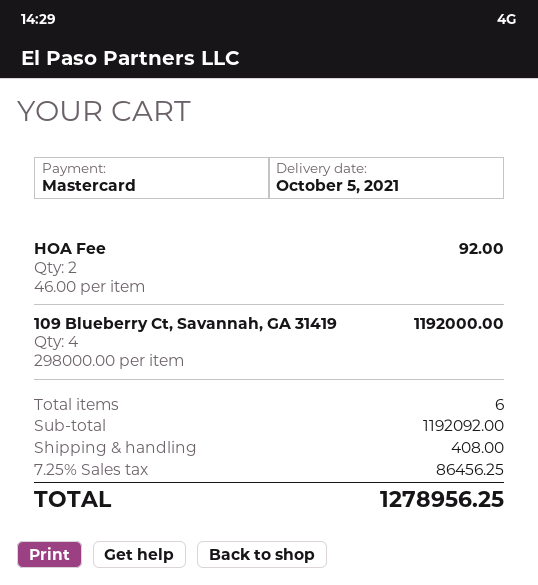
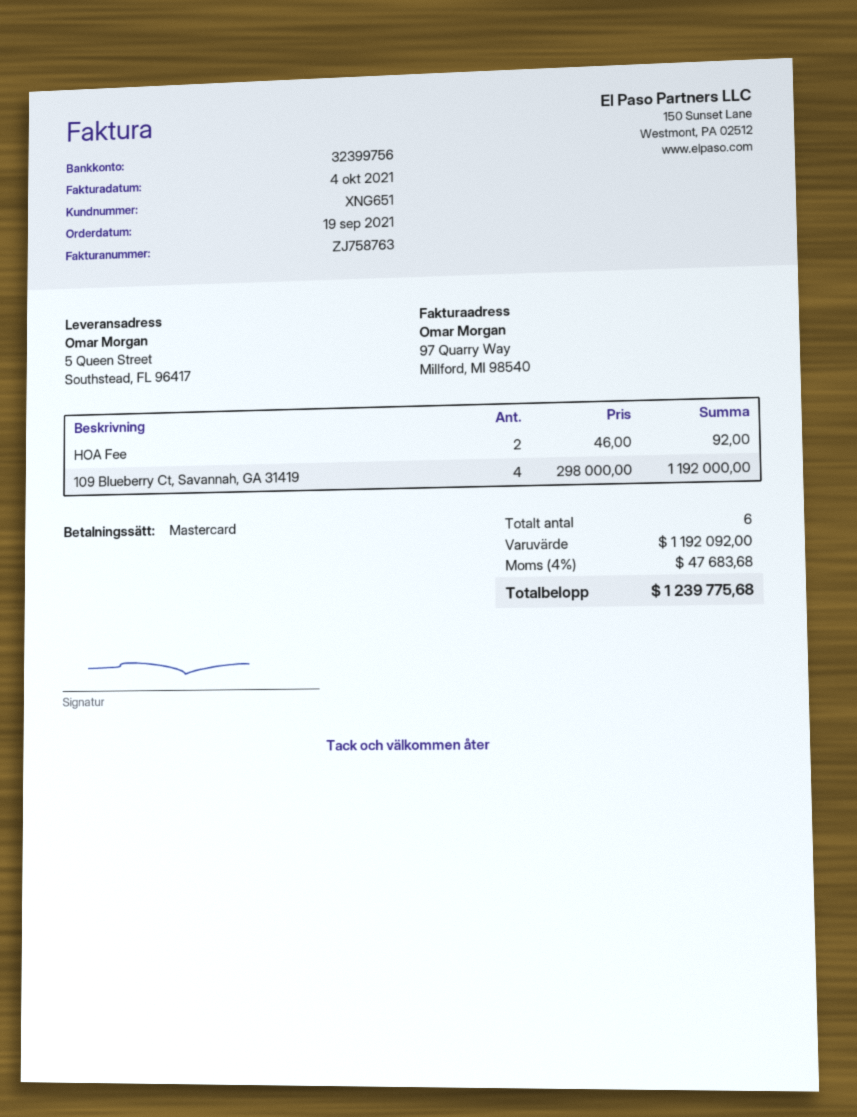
shipping: 408.00 -> none
tax: 7.25% = 86456.25 -> 4% = 47683.68
total: 1278956.25 -> 1239775.68

